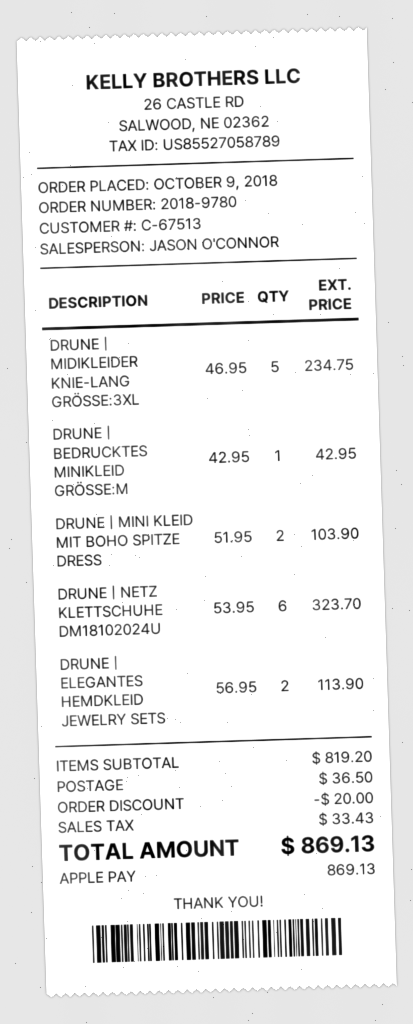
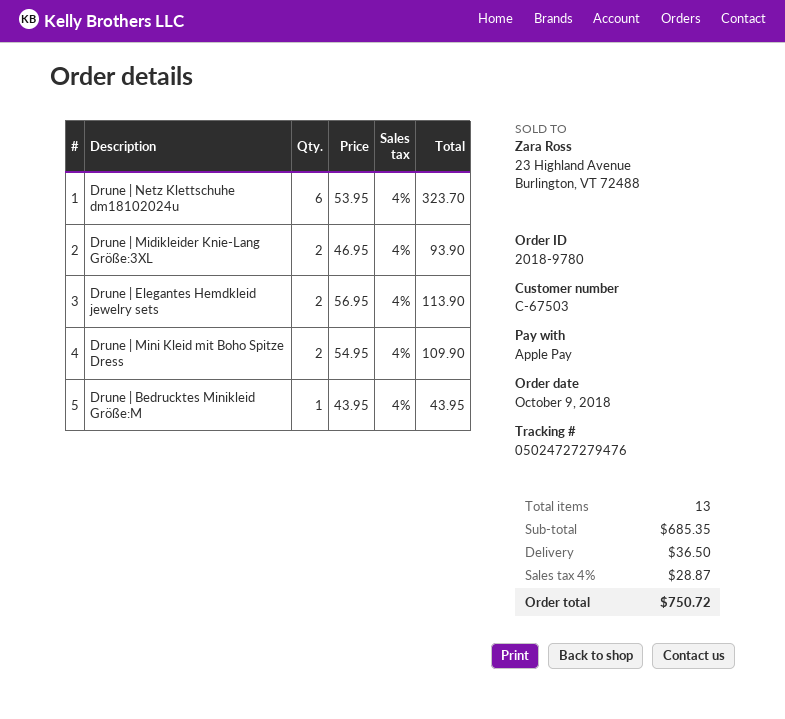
customer number: C-67513 -> C-67503
DRUNE | MIDIKLEIDER KNIE-LANG GRÖSSE:3XL: 5 x 46.95 = 234.75 -> 2 x 46.95 = 93.90
DRUNE | BEDRUCKTES MINIKLEID GRÖSSE:M: 1 x 42.95 = 42.95 -> 1 x 43.95 = 43.95
DRUNE | MINI KLEID MIT BOHO SPITZE DRESS: 2 x 51.95 = 103.90 -> 2 x 54.95 = 109.90
subtotal: 819.20 -> 685.35
discount: 20.00 -> none
tax: 33.43 -> 28.87
total: 869.13 -> 750.72

